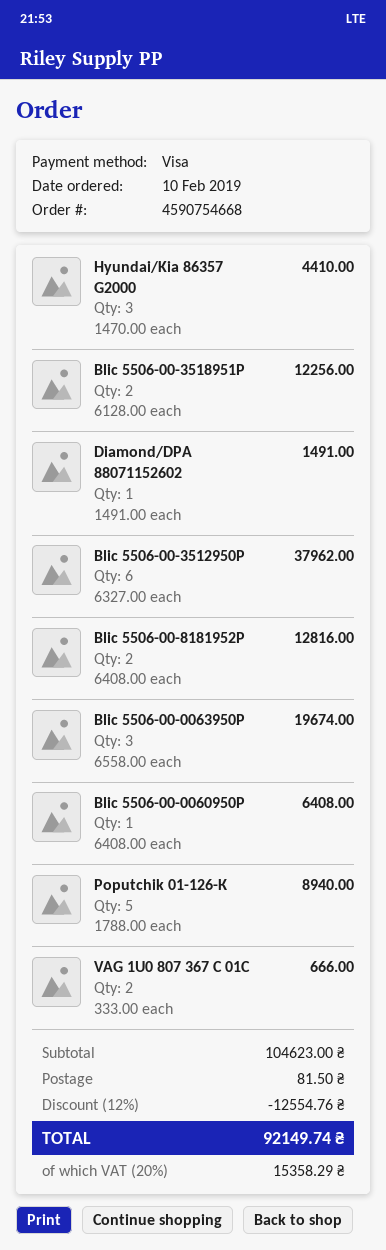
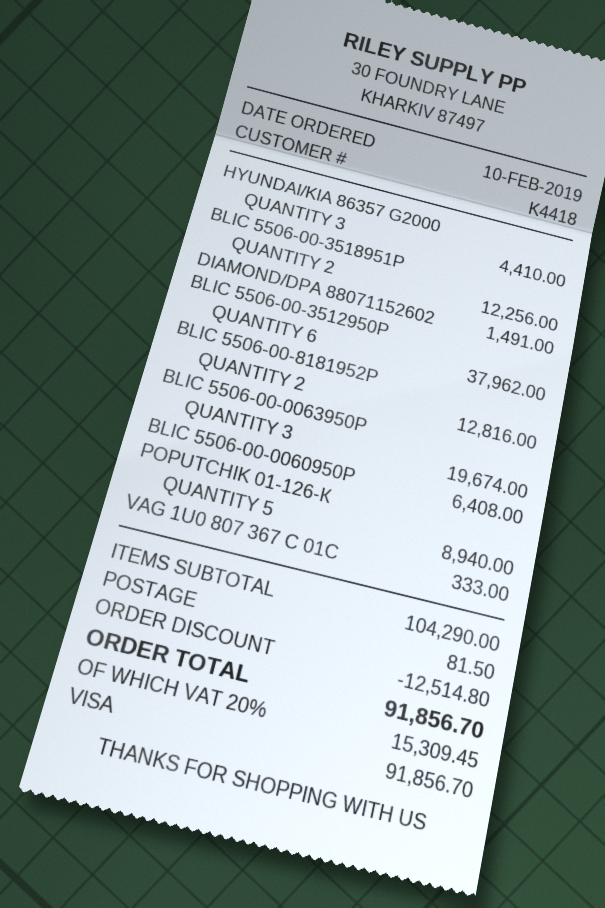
VAG 1U0 807 367 C 01C: 2 for 666.00 -> 1 for 333.00
subtotal: 104623.00 -> 104290.00
discount: 12554.76 -> 12514.80
tax: 20% = 15358.29 -> 20% = 15309.45
total: 92149.74 -> 91856.70

